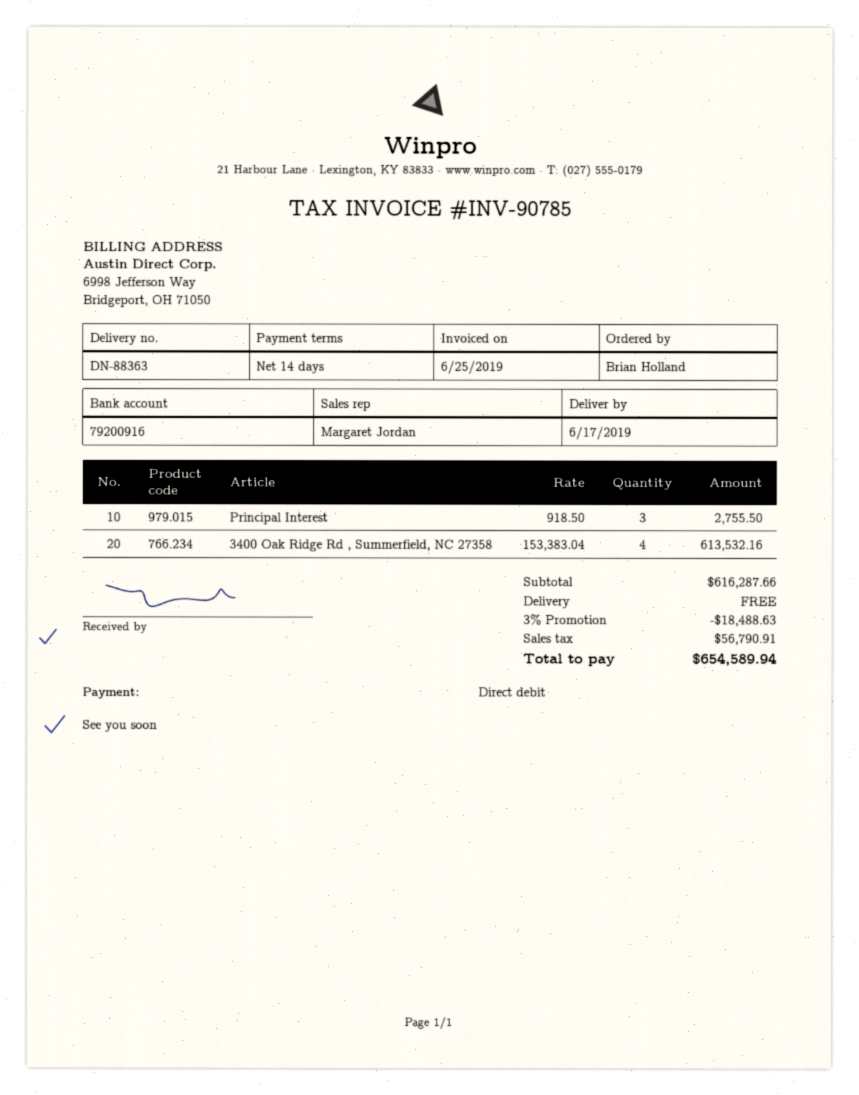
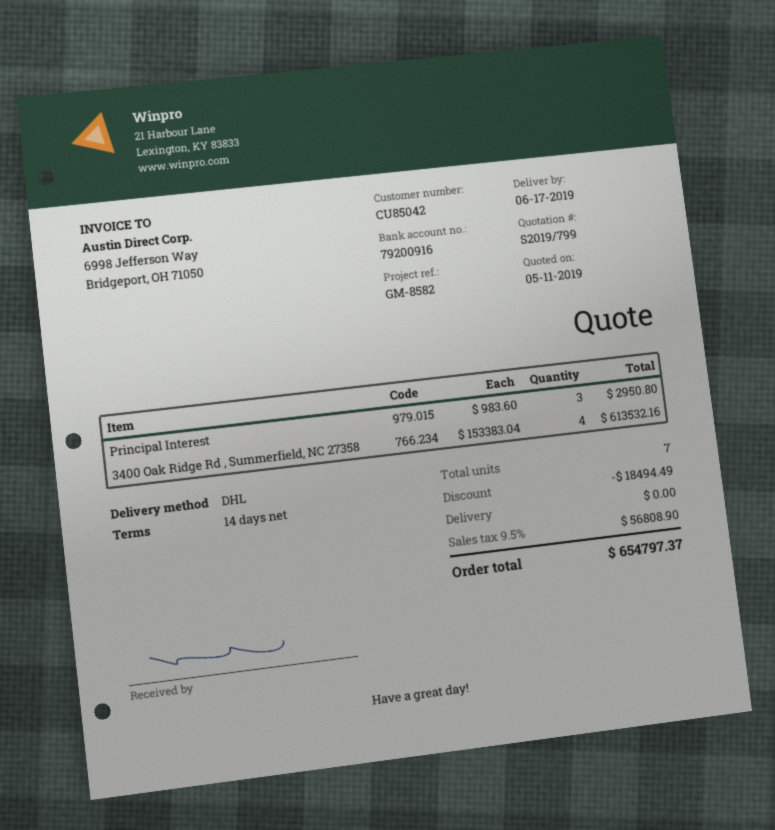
Principal Interest: 3 x 918.50 = 2755.50 -> 3 x 983.60 = 2950.80
discount: 18488.63 -> 18494.49
tax: 56790.91 -> 56808.90
total: 654589.94 -> 654797.37

